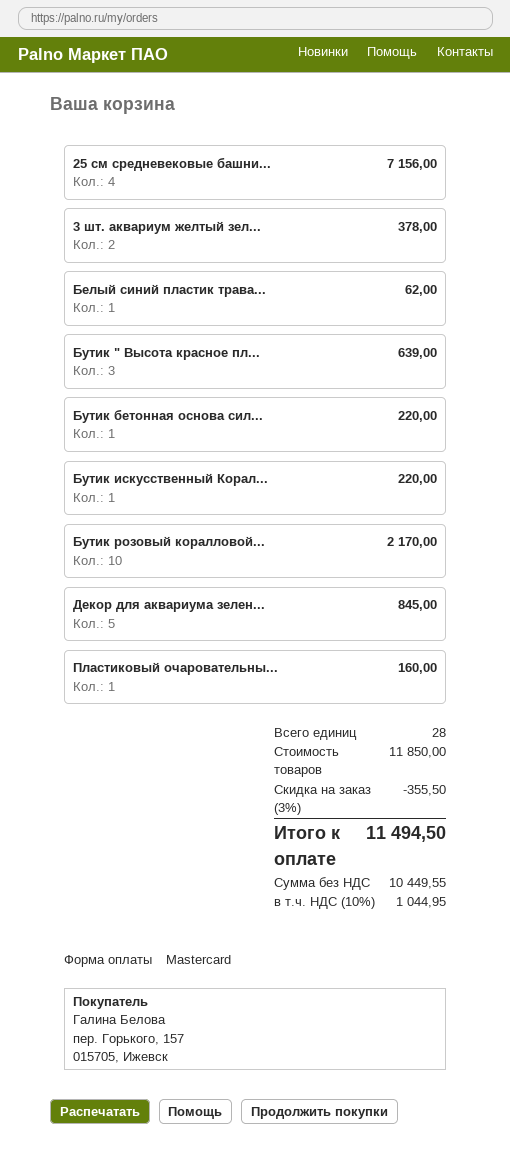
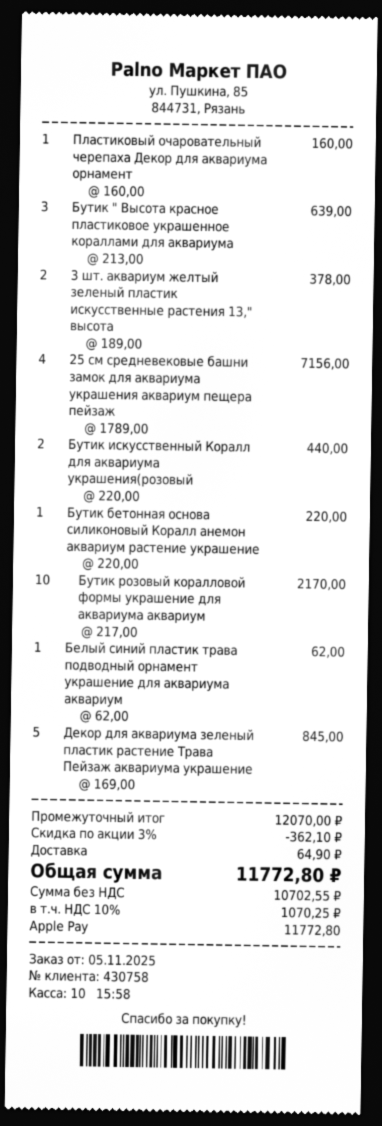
payment method: Mastercard -> Apple Pay
Бутик искусственный Корал...: 1 for 220.00 -> 2 for 440.00
subtotal: 11850.00 -> 12070.00
discount: 3% = 355.50 -> 3% = 362.10
shipping: none -> 64.90
net: 10449.55 -> 10702.55
tax: 10% = 1044.95 -> 10% = 1070.25
total: 11494.50 -> 11772.80

